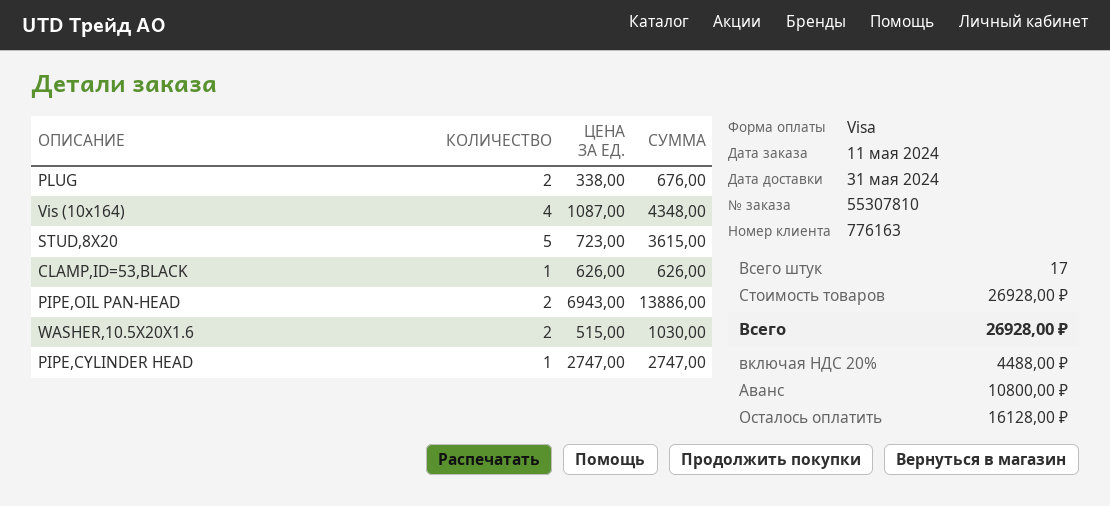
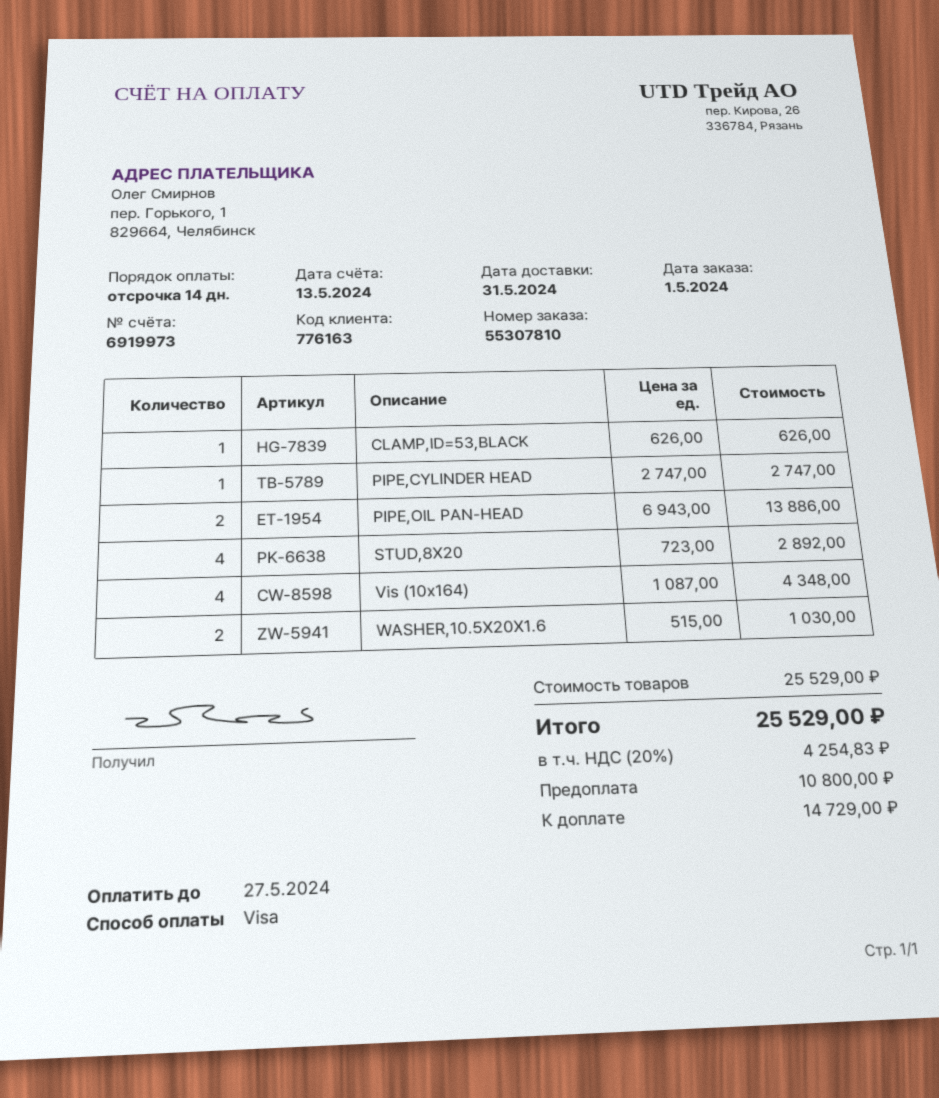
order date: 2024-05-11 -> 2024-05-01
PLUG: 2 x 338.00 = 676.00 -> none
STUD,8X20: 5 x 723.00 = 3615.00 -> 4 x 723.00 = 2892.00
subtotal: 26928.00 -> 25529.00
tax: 20% = 4488.00 -> 20% = 4254.83
total: 26928.00 -> 25529.00
balance: 16128.00 -> 14729.00

